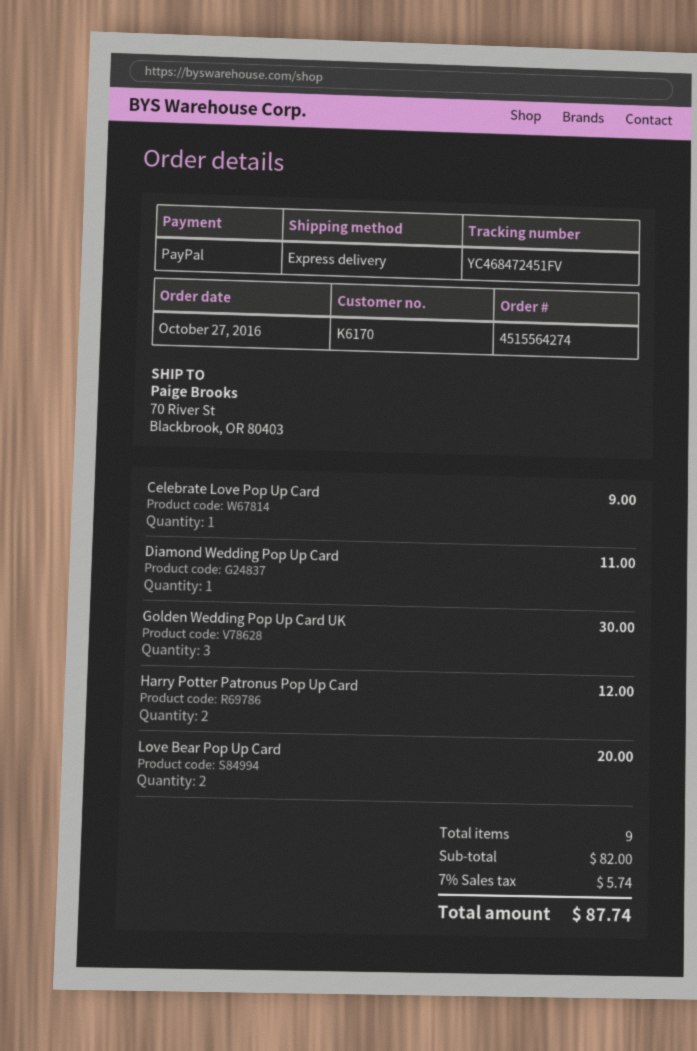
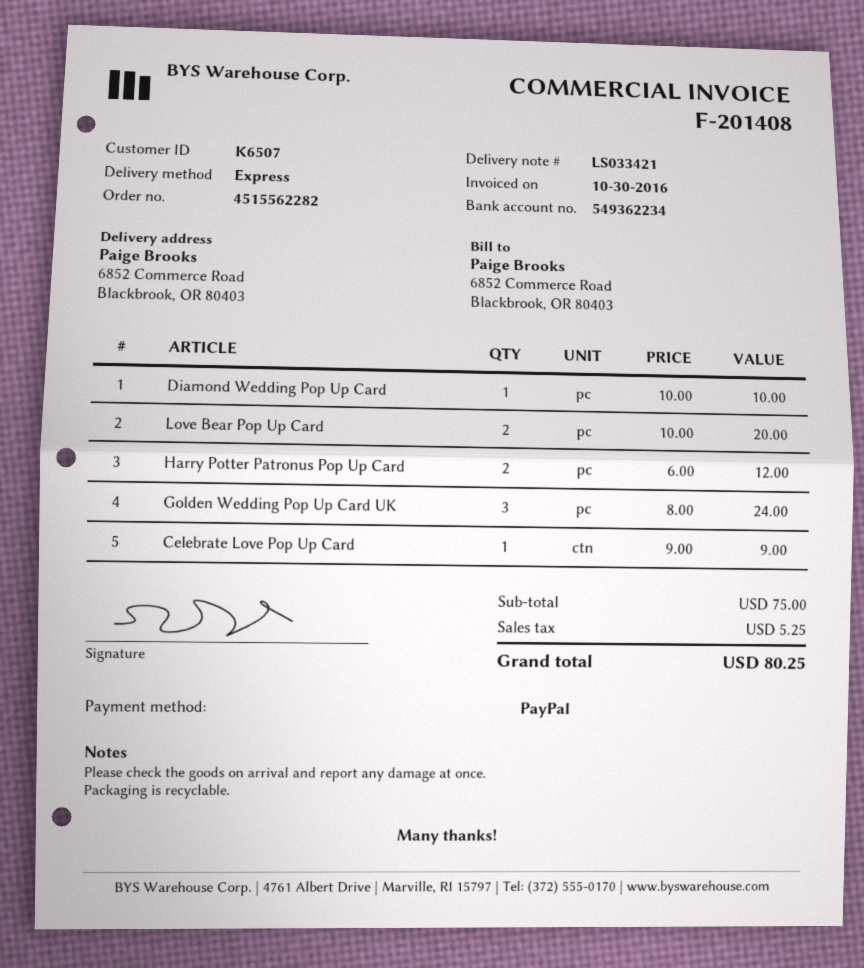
order number: 4515564274 -> 4515562282
customer number: K6170 -> K6507
ship to: 70 River St, Blackbrook, OR 80403 -> 6852 Commerce Road, Blackbrook, OR 80403
Diamond Wedding Pop Up Card: 1 for 11.00 -> 1 for 10.00
Golden Wedding Pop Up Card UK: 3 for 30.00 -> 3 for 24.00
subtotal: 82.00 -> 75.00
tax: 5.74 -> 5.25
total: 87.74 -> 80.25

